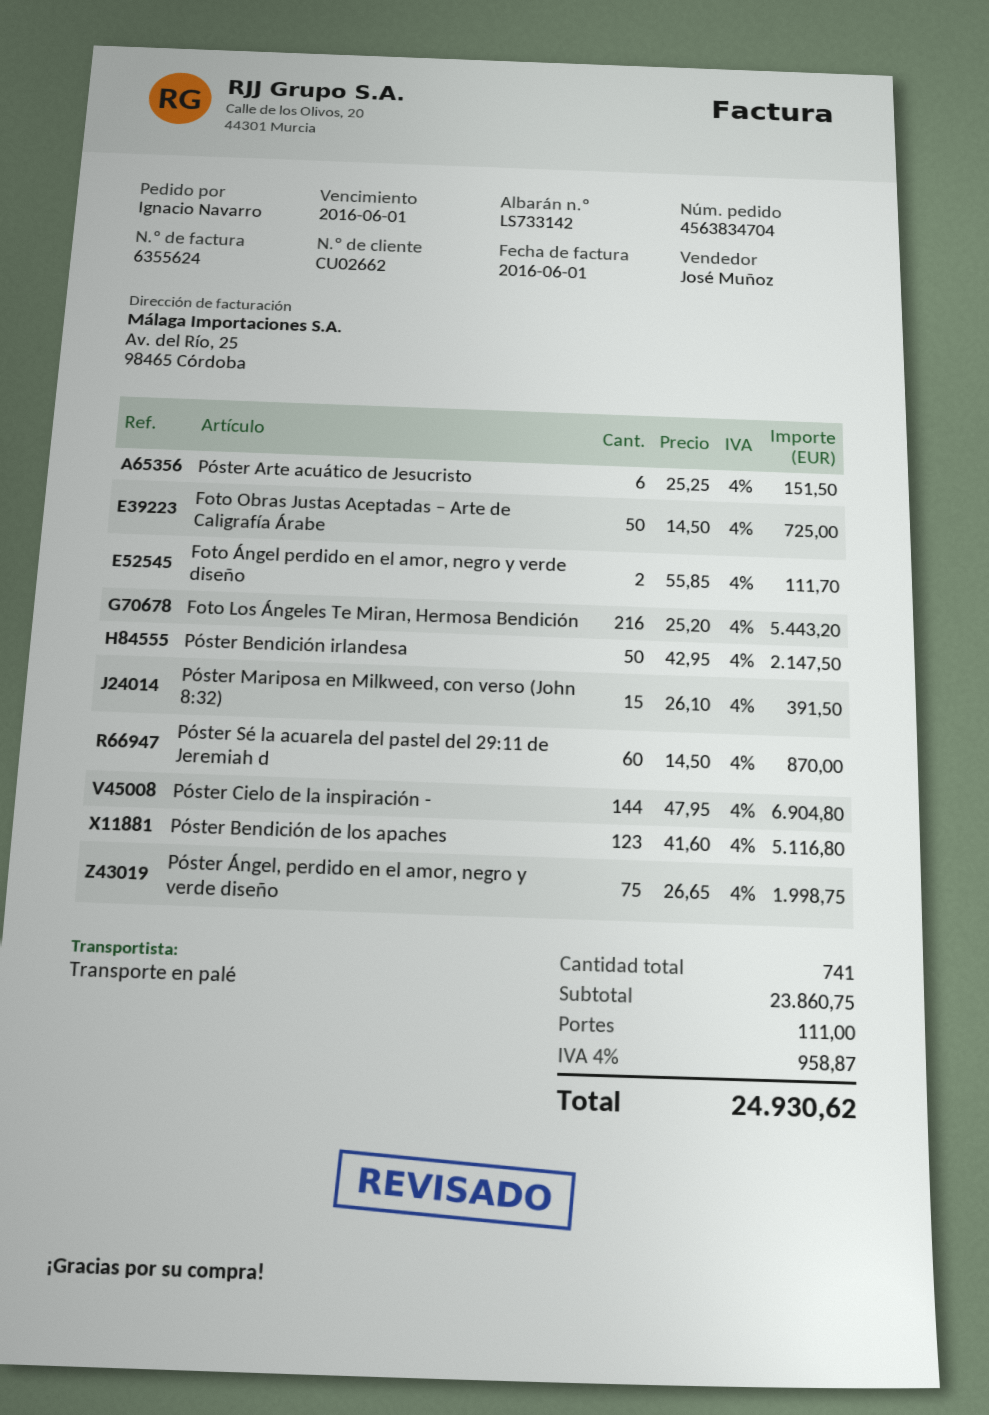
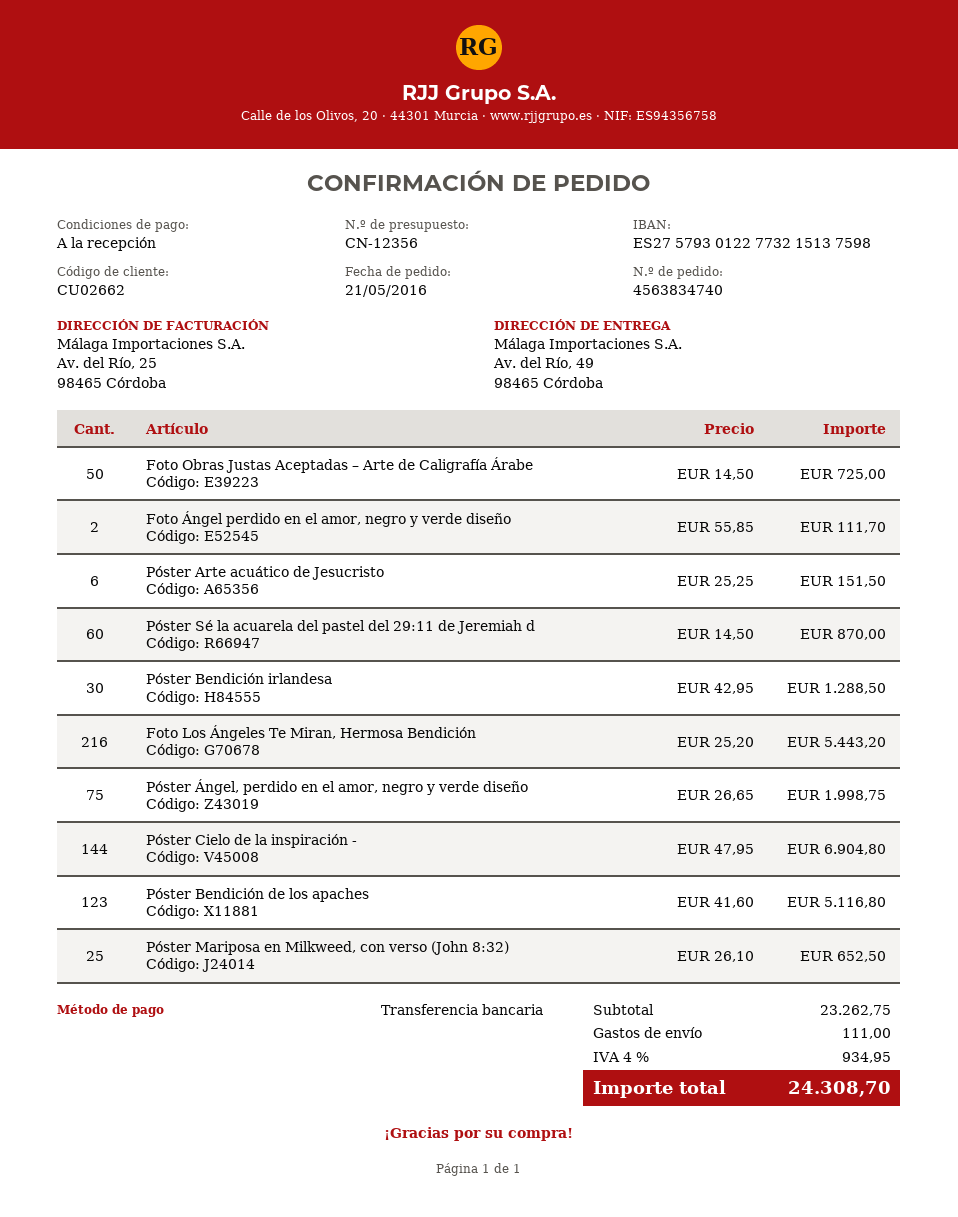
order number: 4563834704 -> 4563834740
Póster Bendición irlandesa: 50 x 42.95 = 2147.50 -> 30 x 42.95 = 1288.50
Póster Mariposa en Milkweed, con verso (John 8:32): 15 x 26.10 = 391.50 -> 25 x 26.10 = 652.50
subtotal: 23860.75 -> 23262.75
tax: 4% = 958.87 -> 4% = 934.95
total: 24930.62 -> 24308.70

